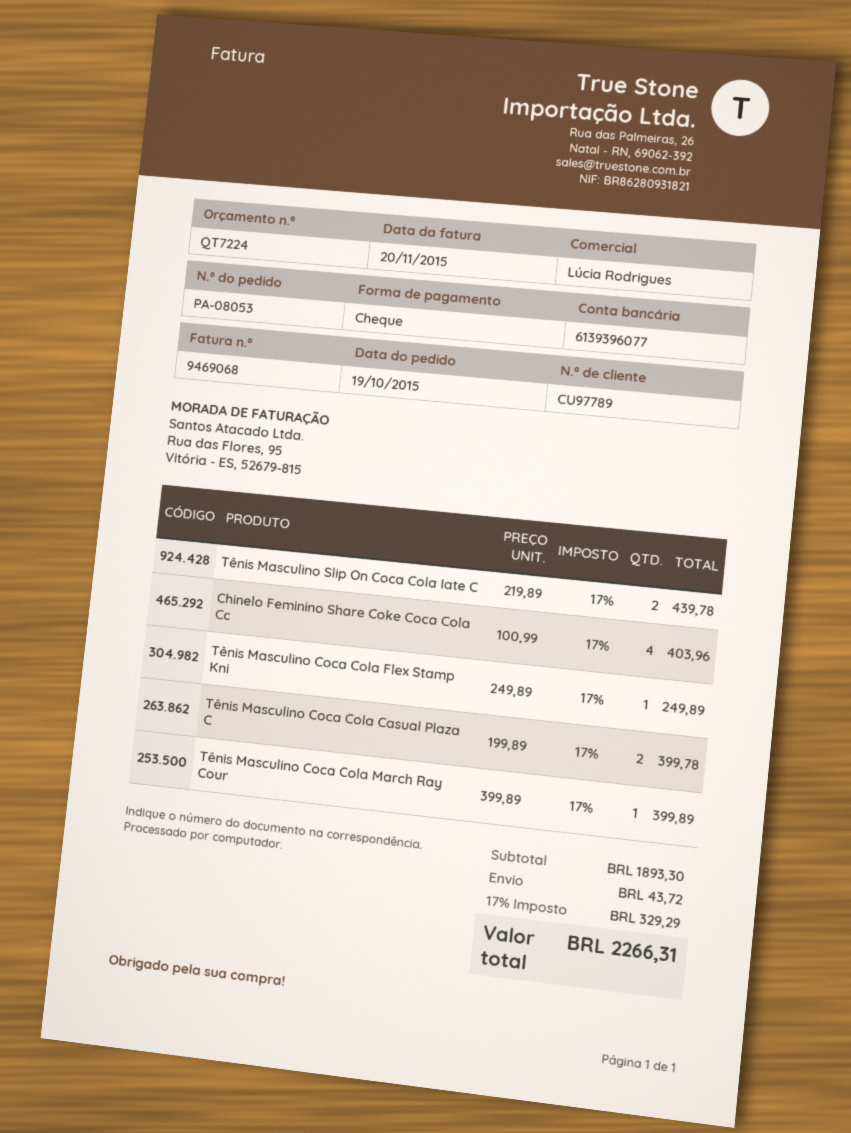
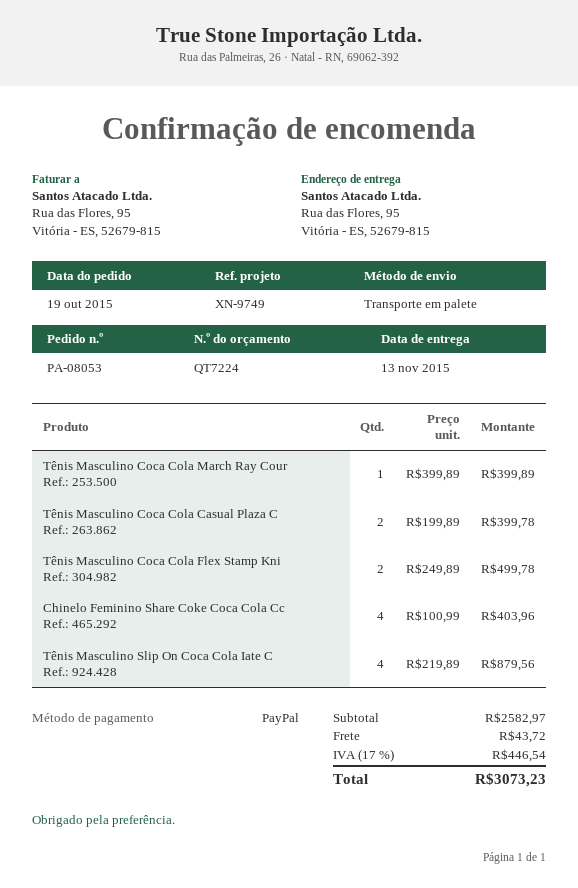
payment method: cheque -> PayPal
Tênis Masculino Slip On Coca Cola Iate C: 2 x 219.89 = 439.78 -> 4 x 219.89 = 879.56
Tênis Masculino Coca Cola Flex Stamp Kni: 1 x 249.89 = 249.89 -> 2 x 249.89 = 499.78
subtotal: 1893.30 -> 2582.97
tax: 17% = 329.29 -> 17% = 446.54
total: 2266.31 -> 3073.23

